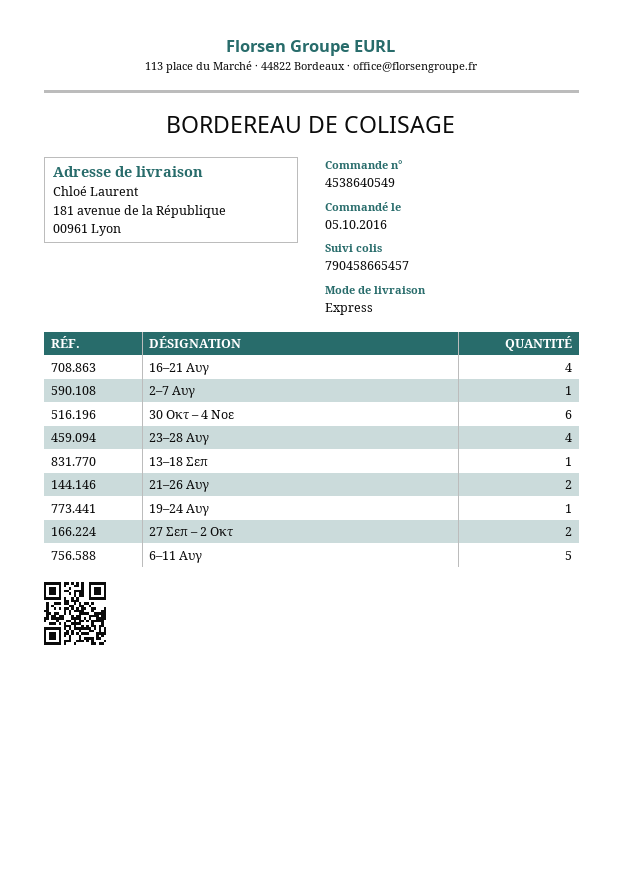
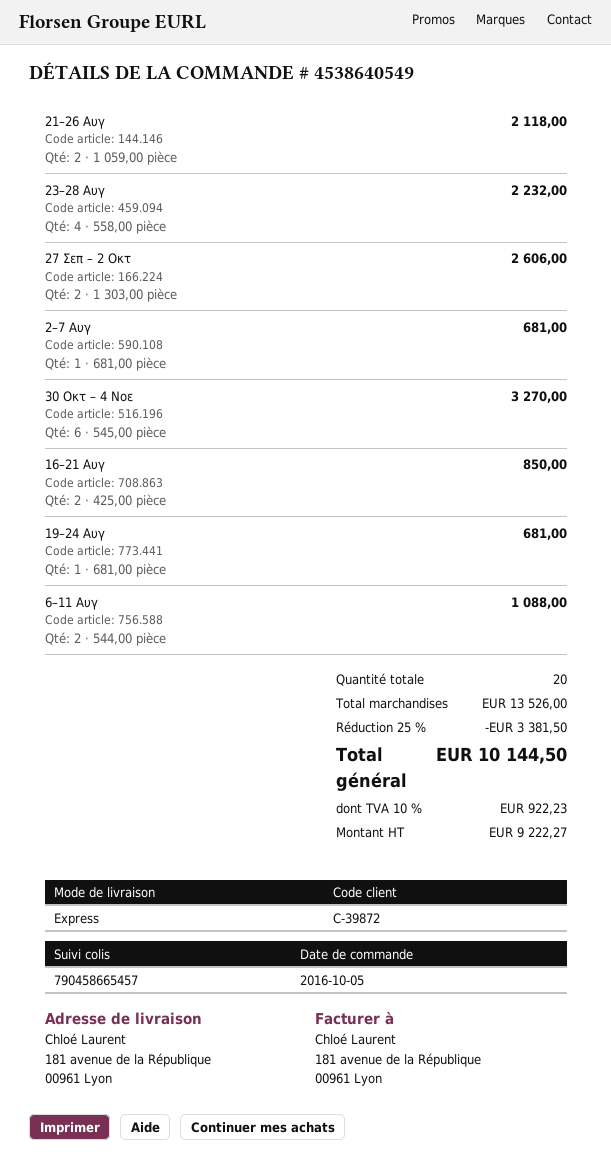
16–21 Αυγ: 4 -> 2
13–18 Σεπ: 1 -> none
6–11 Αυγ: 5 -> 2

